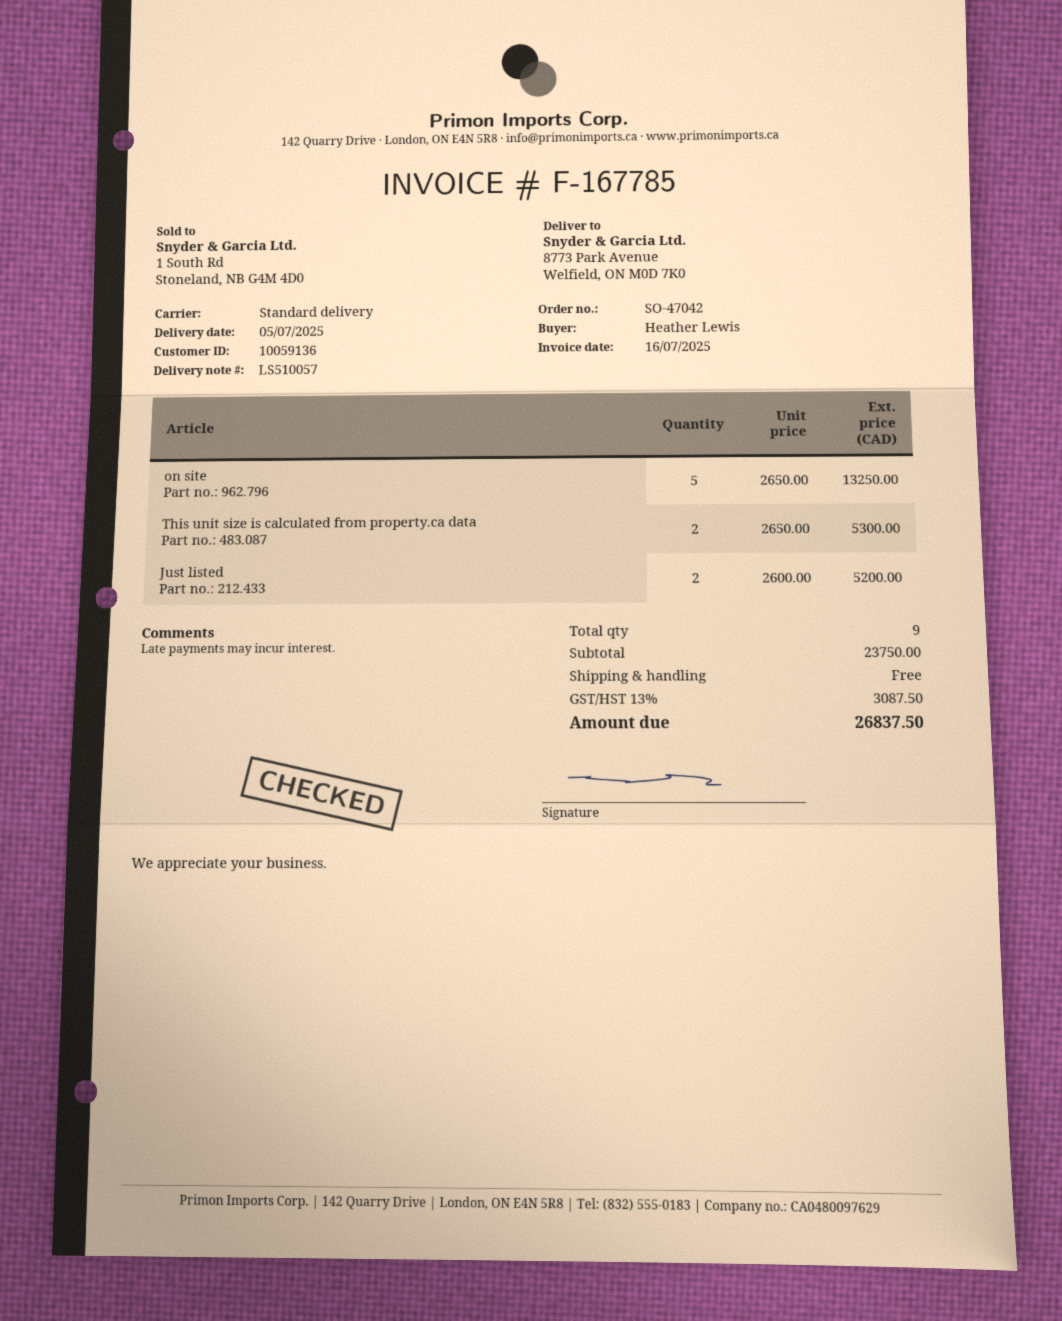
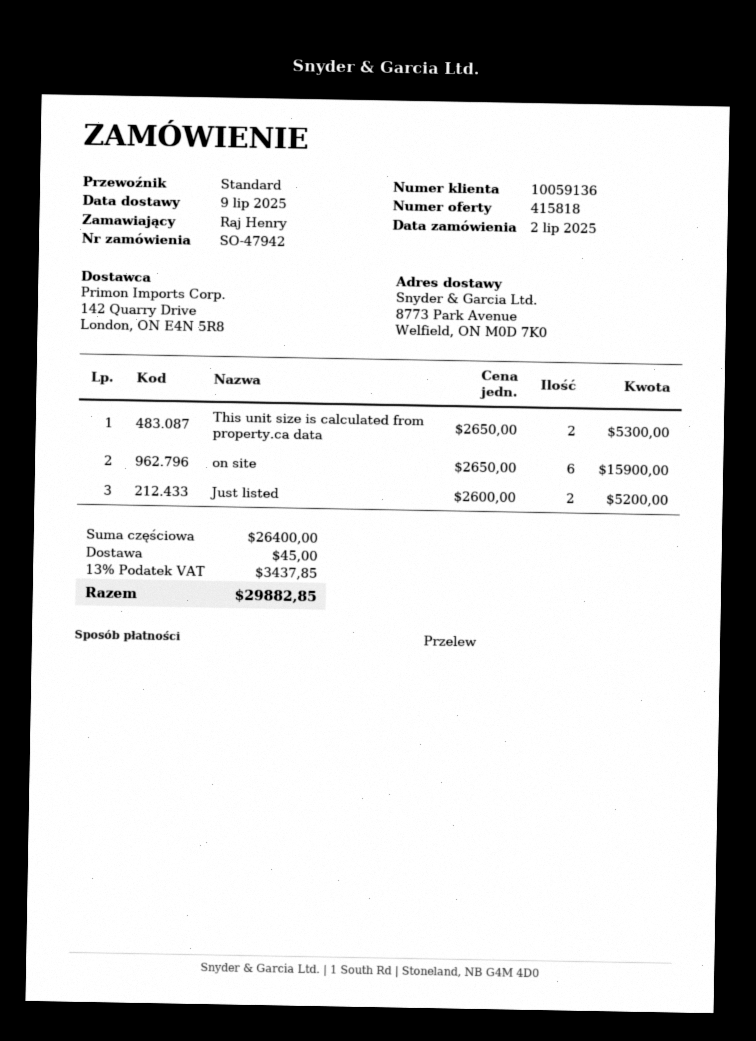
order number: SO-47042 -> SO-47942
delivery date: 2025-07-05 -> 2025-07-09
ordered by: Heather Lewis -> Raj Henry
on site: 5 x 2650.00 = 13250.00 -> 6 x 2650.00 = 15900.00
subtotal: 23750.00 -> 26400.00
shipping: 0.00 -> 45.00
tax: 13% = 3087.50 -> 13% = 3437.85
total: 26837.50 -> 29882.85

